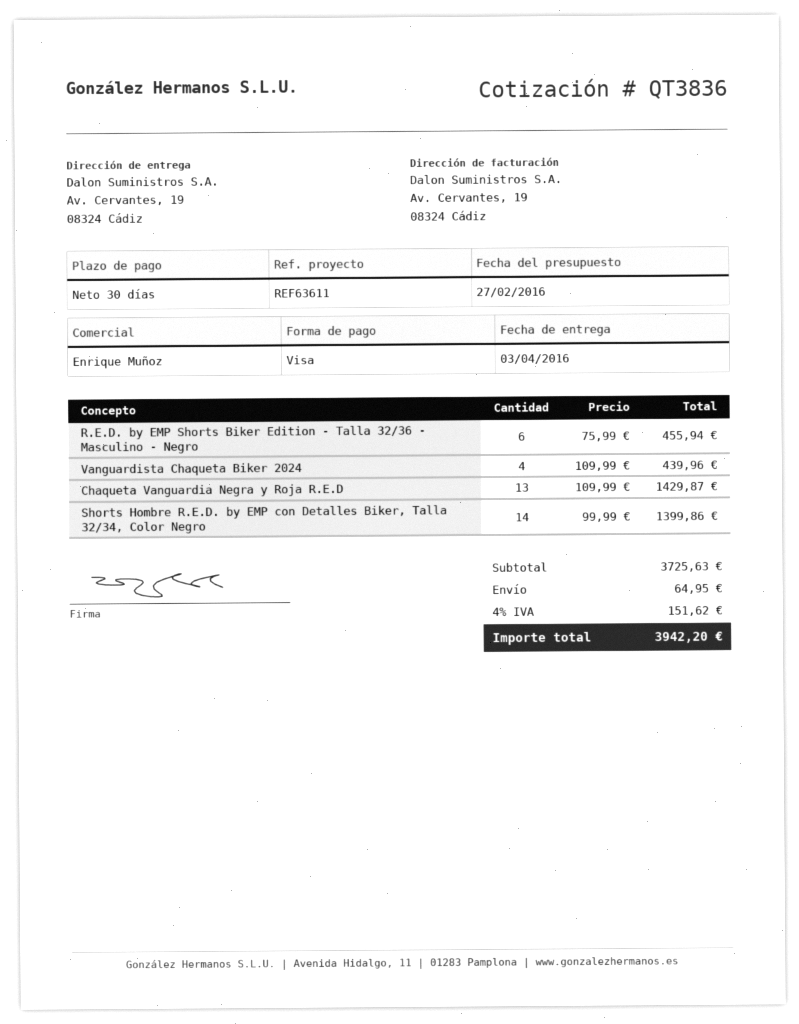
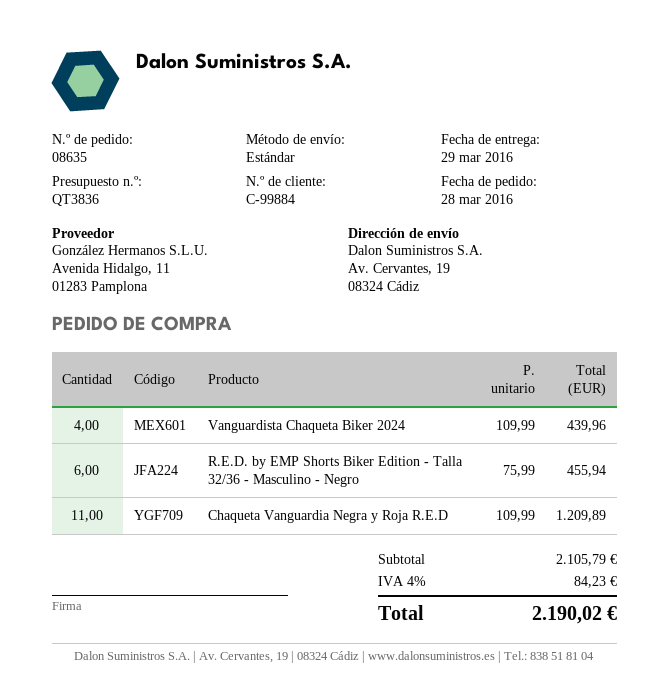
delivery date: 2016-04-03 -> 2016-03-29
Chaqueta Vanguardia Negra y Roja R.E.D: 13 x 109.99 = 1429.87 -> 11 x 109.99 = 1209.89
Shorts Hombre R.E.D. by EMP con Detalles Biker, Talla 32/34, Color Negro: 14 x 99.99 = 1399.86 -> none
subtotal: 3725.63 -> 2105.79
shipping: 64.95 -> none
tax: 4% = 151.62 -> 4% = 84.23
total: 3942.20 -> 2190.02

